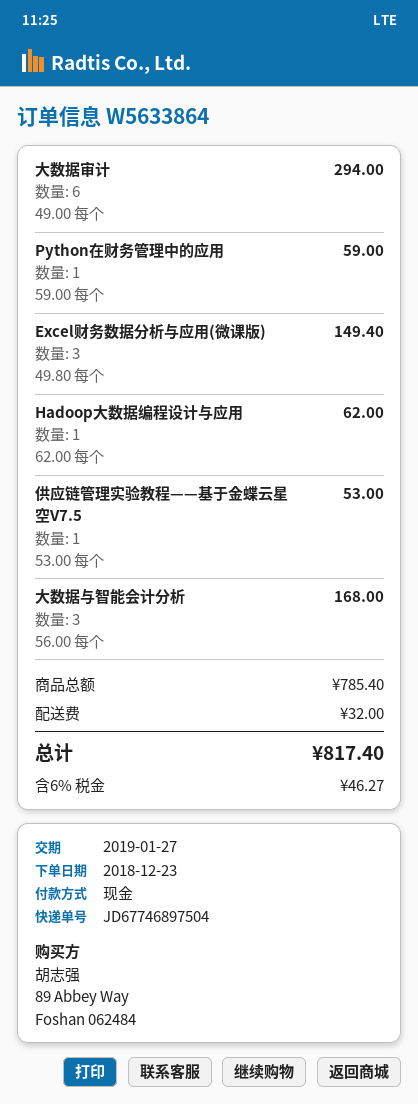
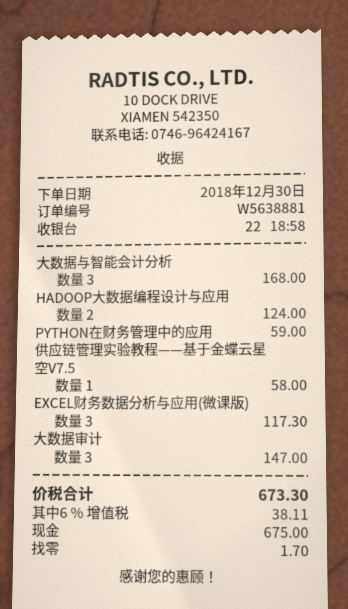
order number: W5633864 -> W5638881
order date: 2018-12-23 -> 2018-12-30
大数据审计: 6 for 294.00 -> 3 for 147.00
Excel财务数据分析与应用(微课版): 3 for 149.40 -> 3 for 117.30
Hadoop大数据编程设计与应用: 1 for 62.00 -> 2 for 124.00
供应链管理实验教程——基于金蝶云星空V7.5: 1 for 53.00 -> 1 for 58.00
shipping: 32.00 -> none
tax: 6% = 46.27 -> 6% = 38.11
total: 817.40 -> 673.30

